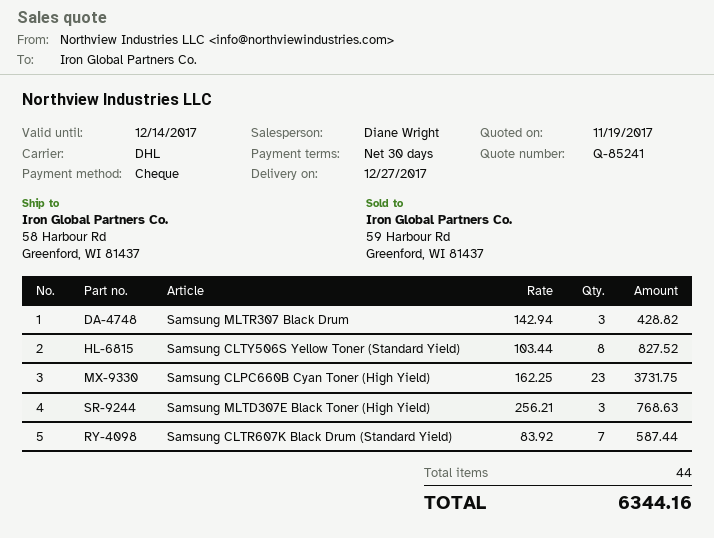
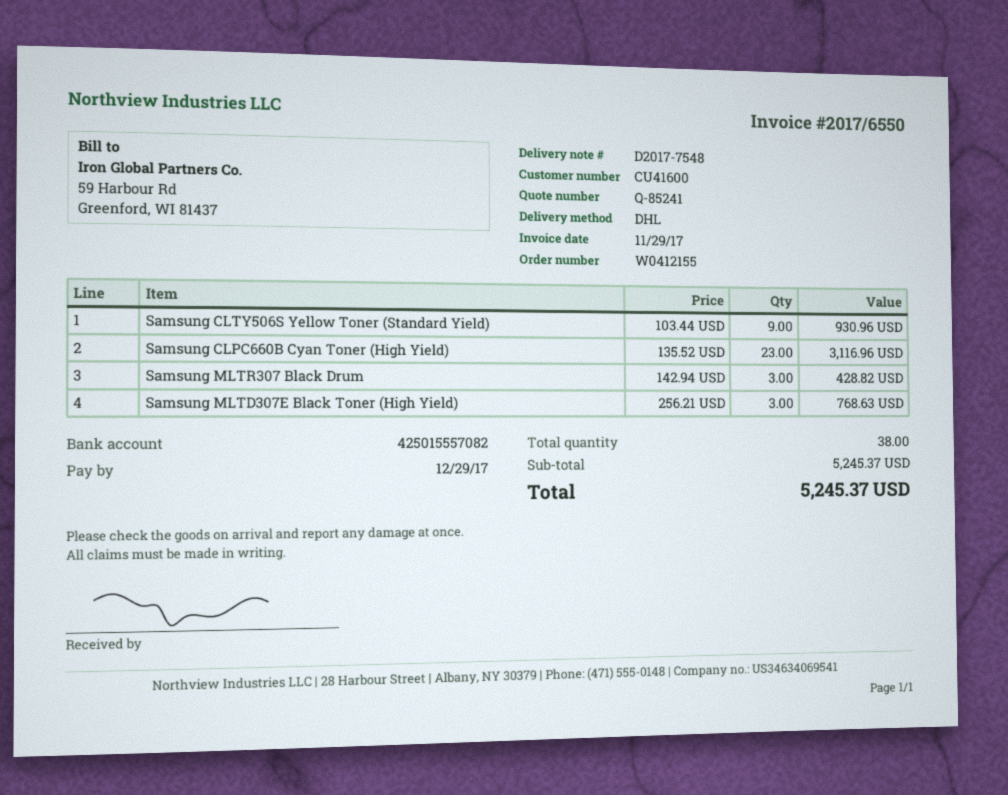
Samsung CLTY506S Yellow Toner (Standard Yield): 8 x 103.44 = 827.52 -> 9 x 103.44 = 930.96
Samsung CLPC660B Cyan Toner (High Yield): 23 x 162.25 = 3731.75 -> 23 x 135.52 = 3116.96
Samsung CLTR607K Black Drum (Standard Yield): 7 x 83.92 = 587.44 -> none
total quantity: 44 -> 38
total: 6344.16 -> 5245.37

